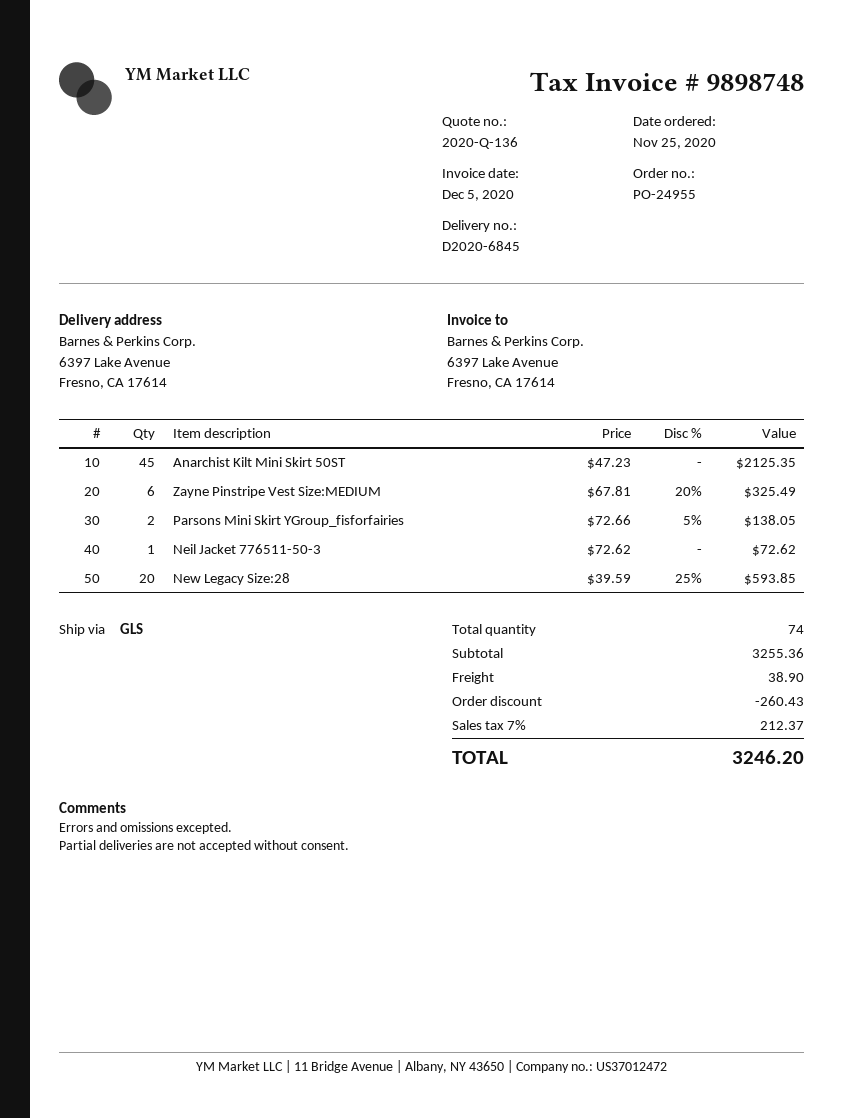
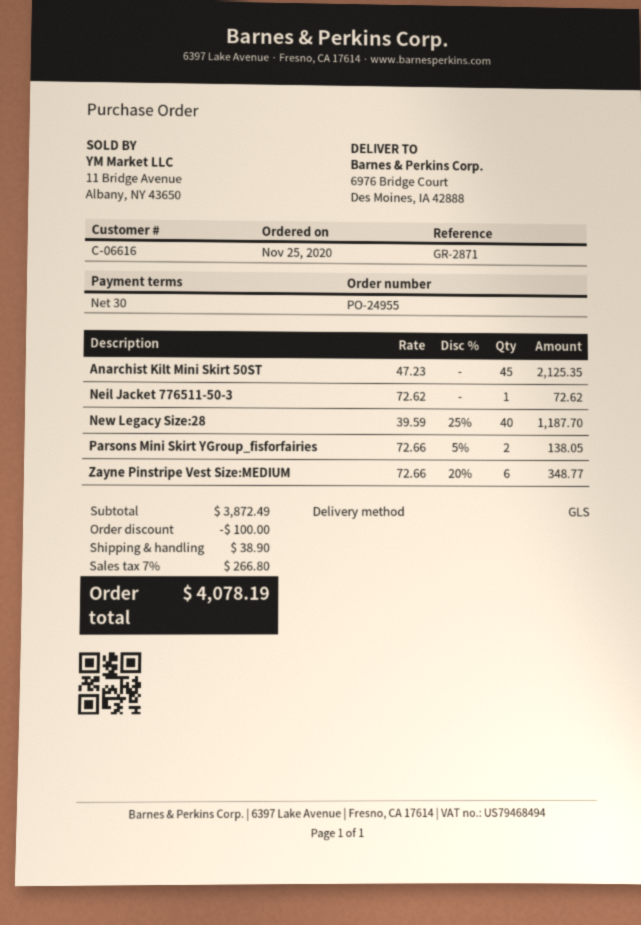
ship to: 6397 Lake Avenue, Fresno, CA 17614 -> 6976 Bridge Court, Des Moines, IA 42888
Zayne Pinstripe Vest Size:MEDIUM: 6 x 67.81 - 20% = 325.49 -> 6 x 72.66 - 20% = 348.77
New Legacy Size:28: 20 x 39.59 - 25% = 593.85 -> 40 x 39.59 - 25% = 1187.70
subtotal: 3255.36 -> 3872.49
discount: 260.43 -> 100.00
tax: 7% = 212.37 -> 7% = 266.80
total: 3246.20 -> 4078.19

